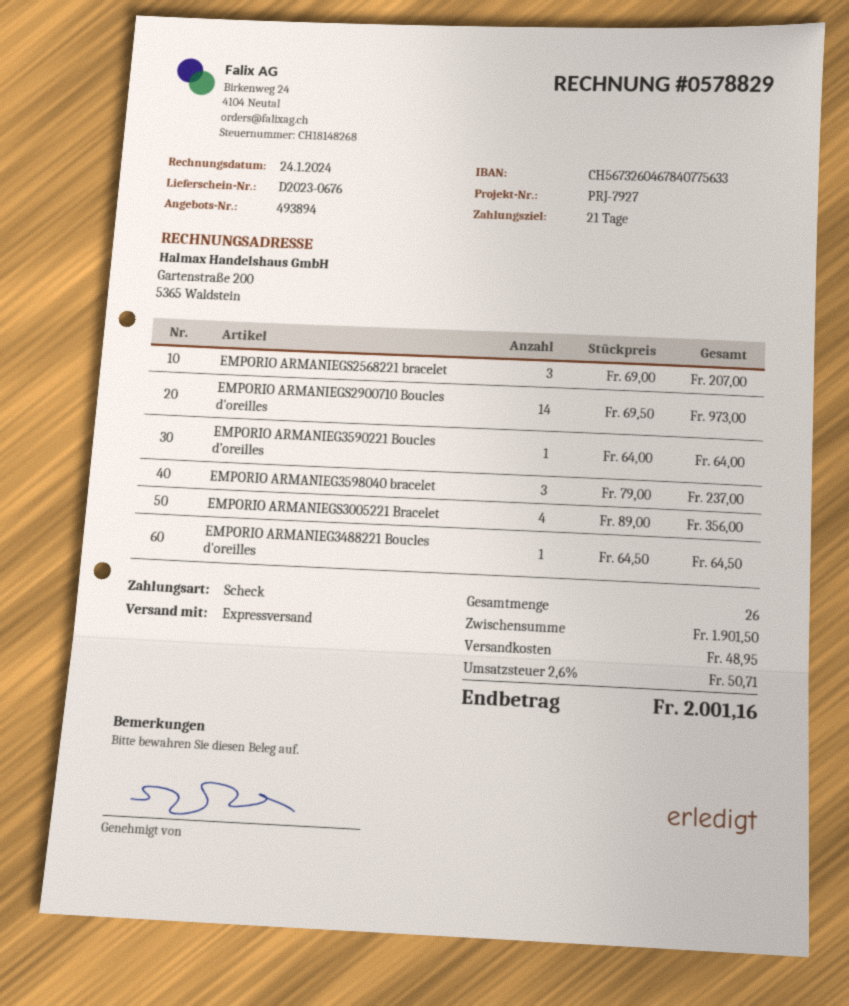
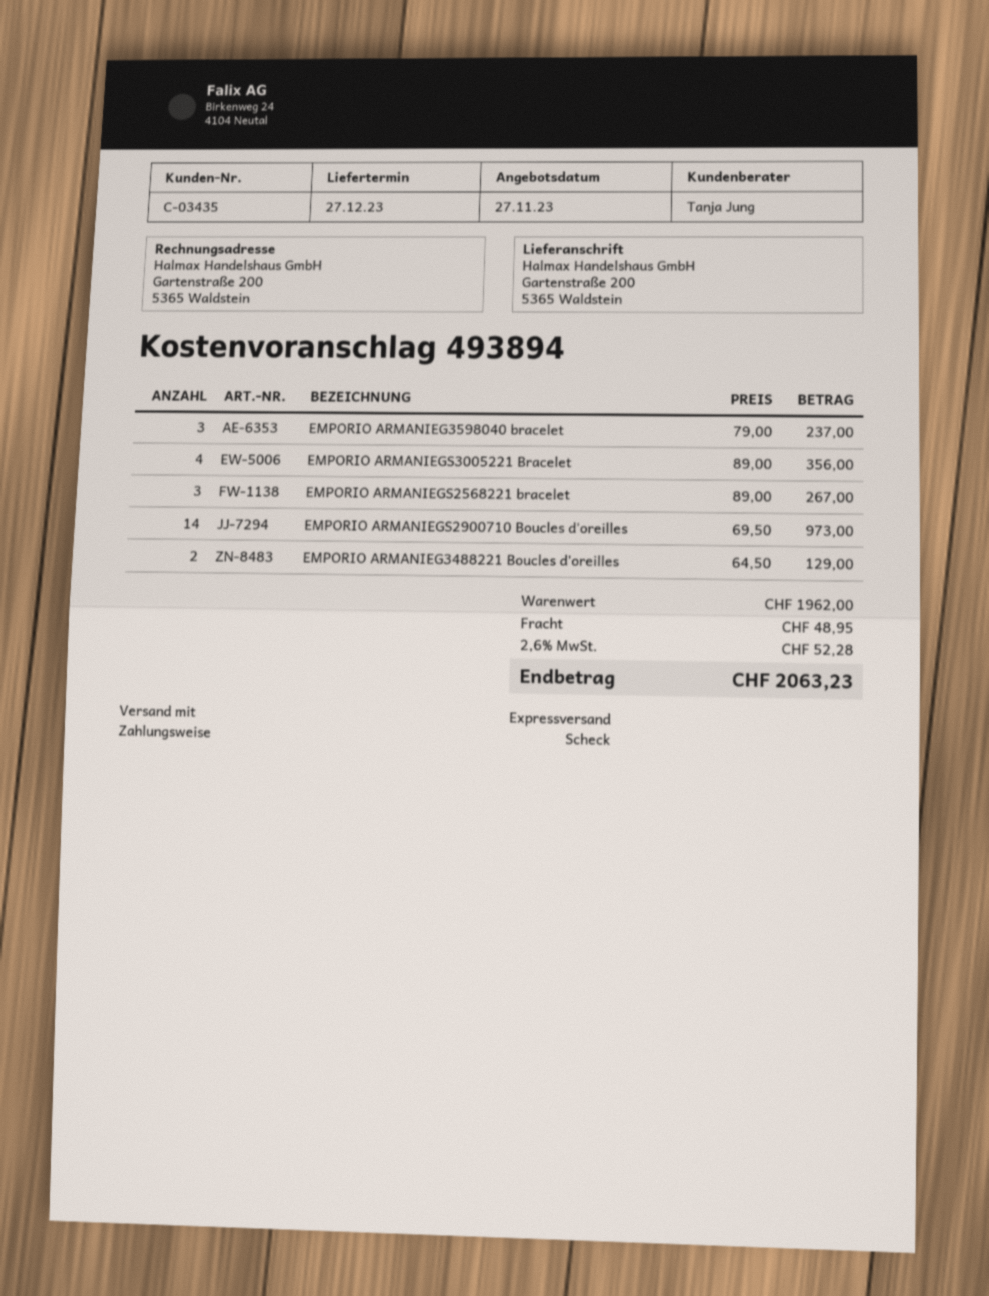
EMPORIO ARMANIEGS2568221 bracelet: 3 x 69.00 = 207.00 -> 3 x 89.00 = 267.00
EMPORIO ARMANIEG3590221 Boucles d'oreilles: 1 x 64.00 = 64.00 -> none
EMPORIO ARMANIEG3488221 Boucles d'oreilles: 1 x 64.50 = 64.50 -> 2 x 64.50 = 129.00
subtotal: 1901.50 -> 1962.00
tax: 2.6% = 50.71 -> 2.6% = 52.28
total: 2001.16 -> 2063.23

